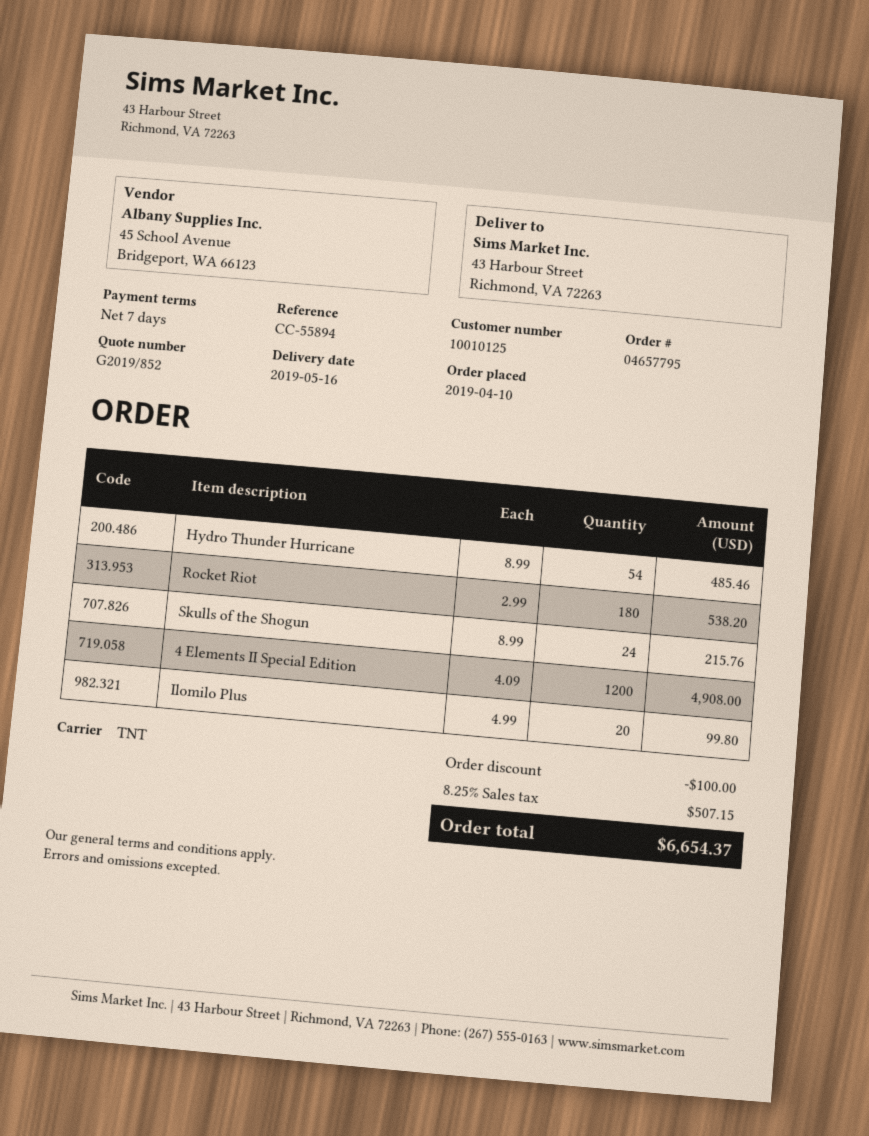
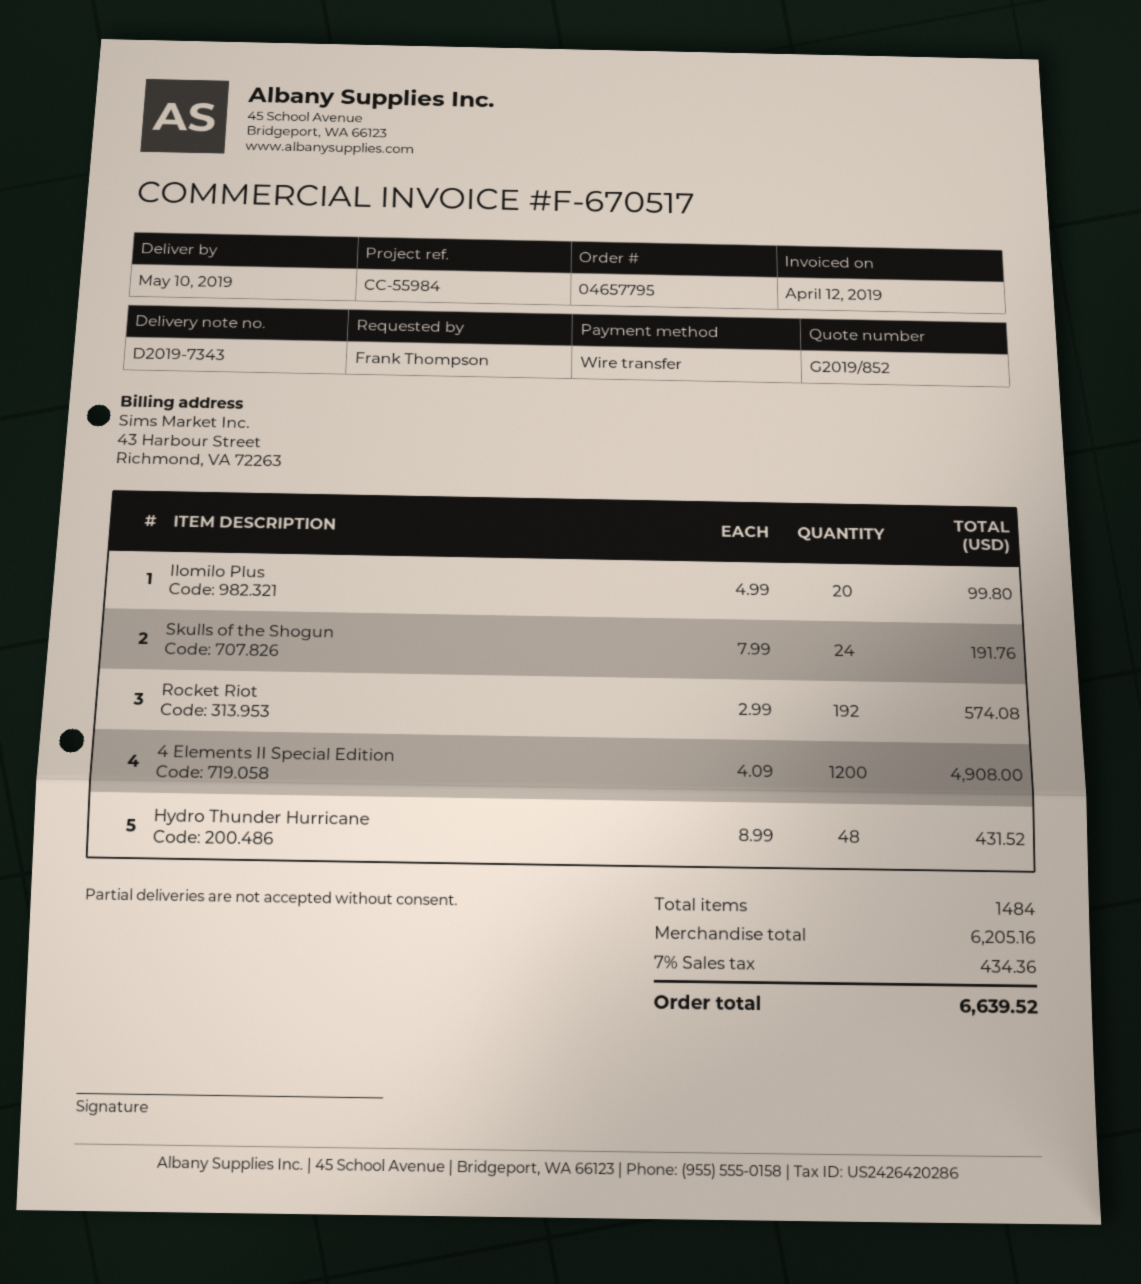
delivery date: 2019-05-16 -> 2019-05-10
reference: CC-55894 -> CC-55984
Hydro Thunder Hurricane: 54 x 8.99 = 485.46 -> 48 x 8.99 = 431.52
Rocket Riot: 180 x 2.99 = 538.20 -> 192 x 2.99 = 574.08
Skulls of the Shogun: 24 x 8.99 = 215.76 -> 24 x 7.99 = 191.76
discount: 100.00 -> none
tax: 8.25% = 507.15 -> 7% = 434.36
total: 6654.37 -> 6639.52

